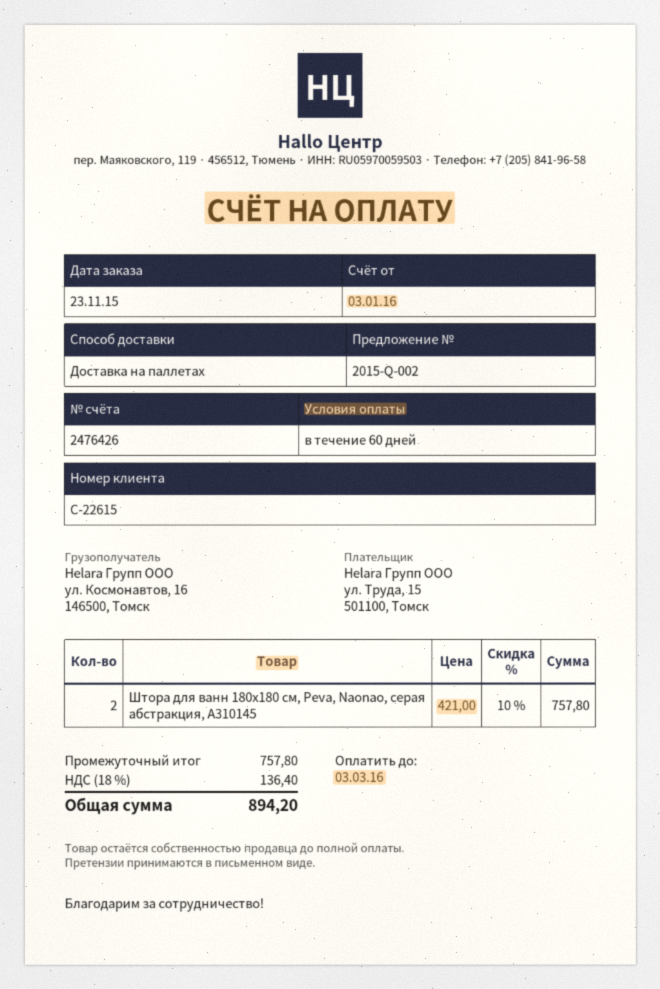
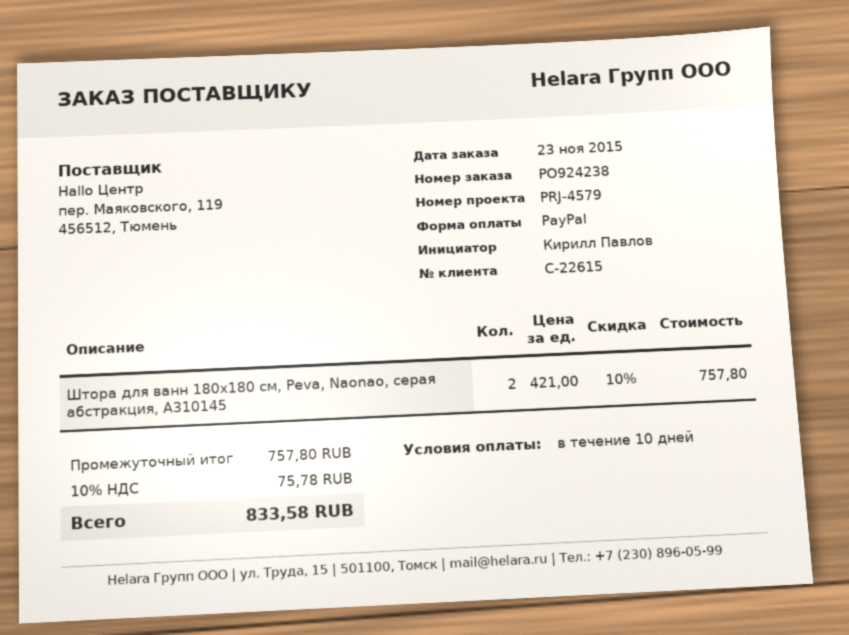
payment terms: 60 days -> 10 days
tax: 18% = 136.40 -> 10% = 75.78
total: 894.20 -> 833.58

